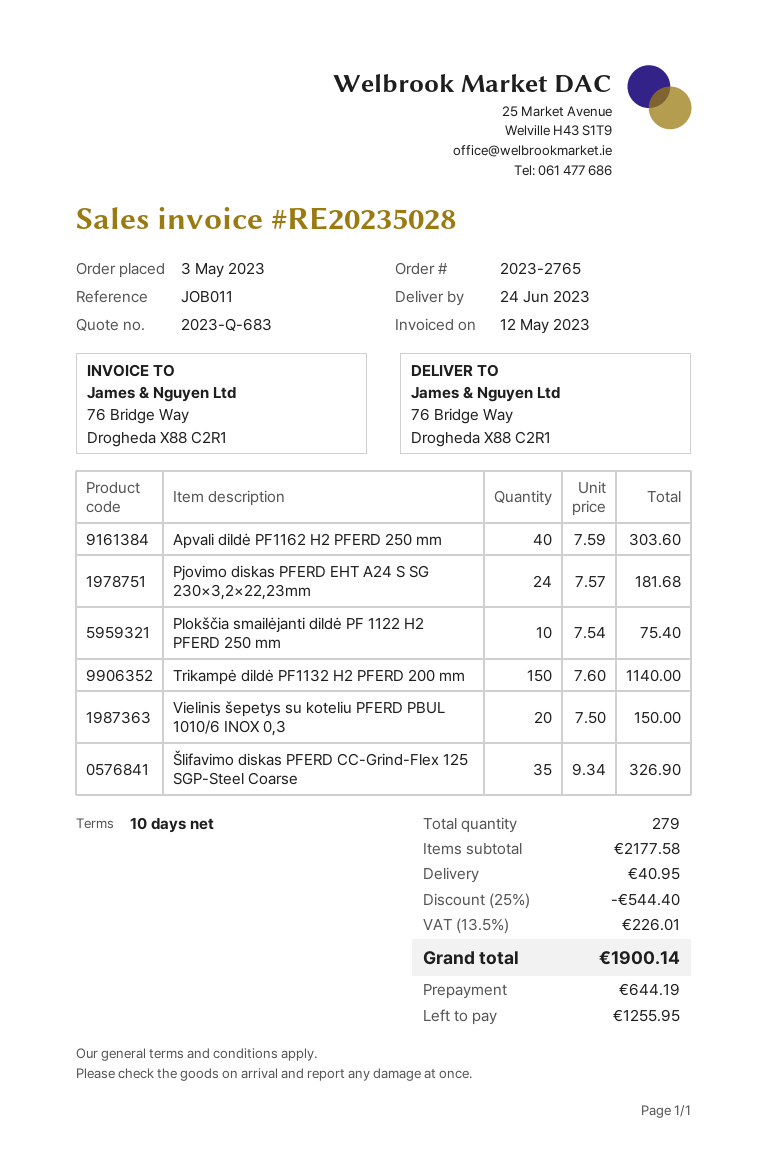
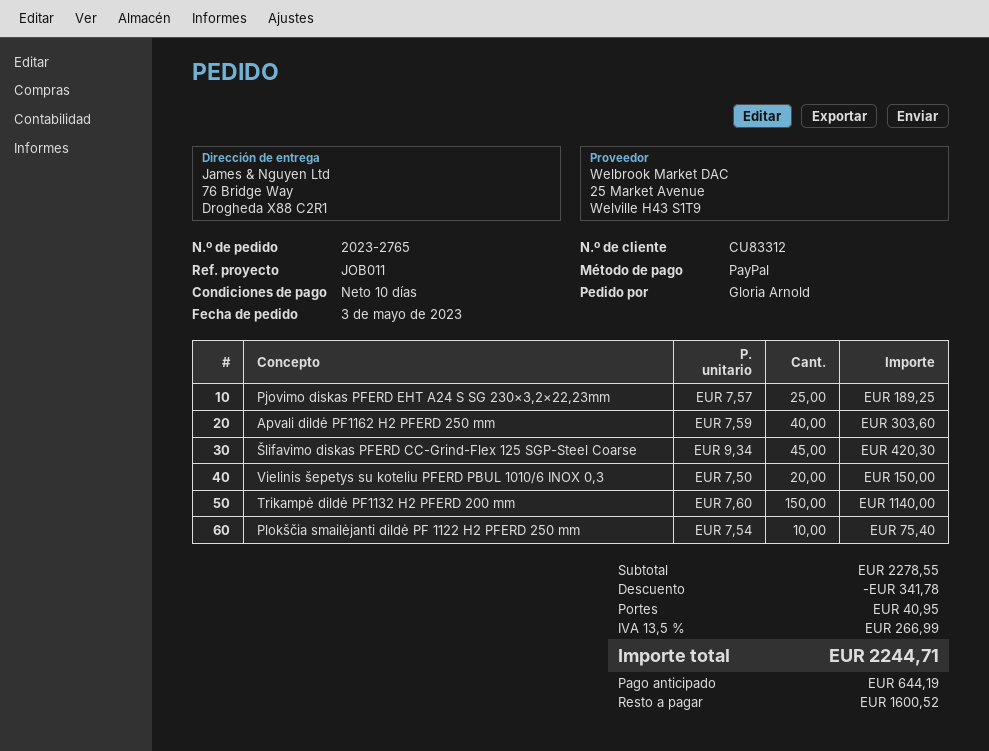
Pjovimo diskas PFERD EHT A24 S SG 230×3,2×22,23mm: 24 x 7.57 = 181.68 -> 25 x 7.57 = 189.25
Šlifavimo diskas PFERD CC-Grind-Flex 125 SGP-Steel Coarse: 35 x 9.34 = 326.90 -> 45 x 9.34 = 420.30
subtotal: 2177.58 -> 2278.55
discount: 544.40 -> 341.78
tax: 13.5% = 226.01 -> 13.5% = 266.99
total: 1900.14 -> 2244.71
balance: 1255.95 -> 1600.52

